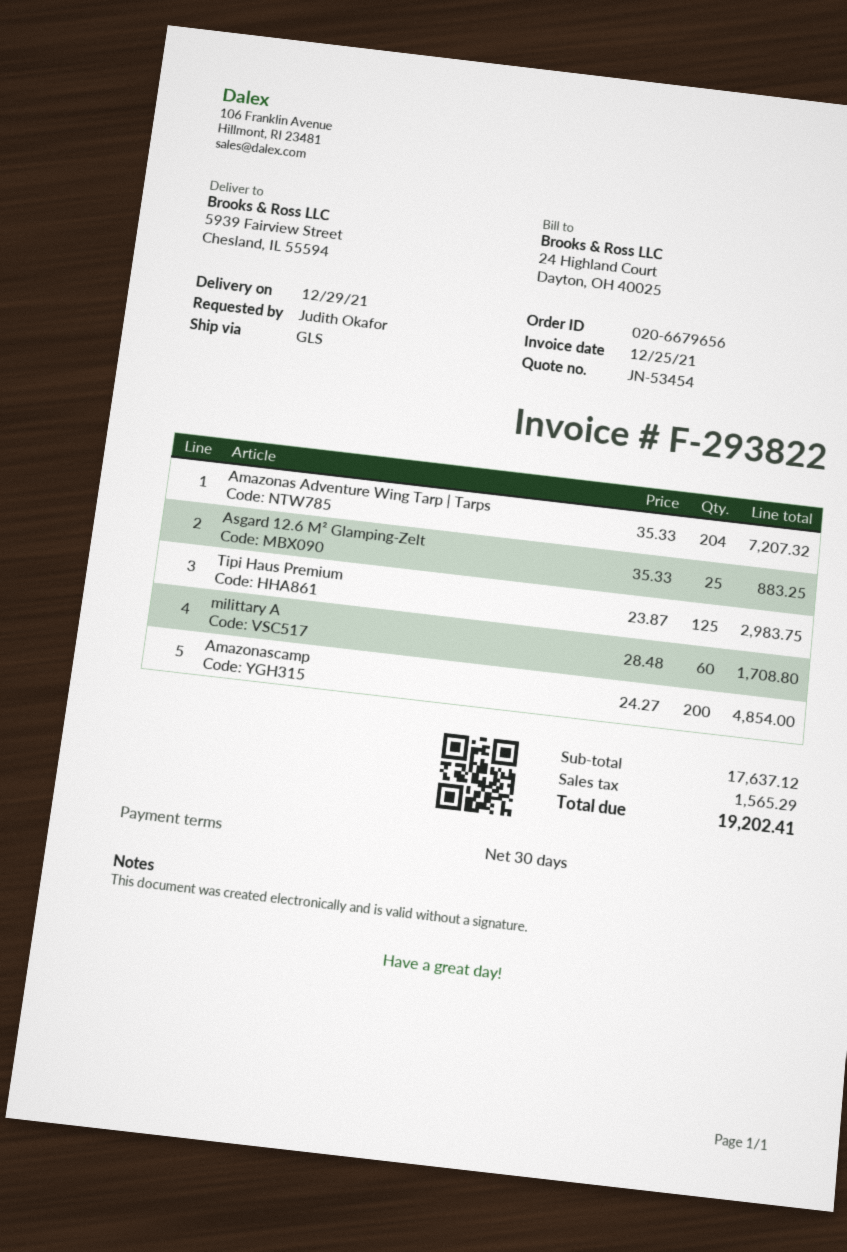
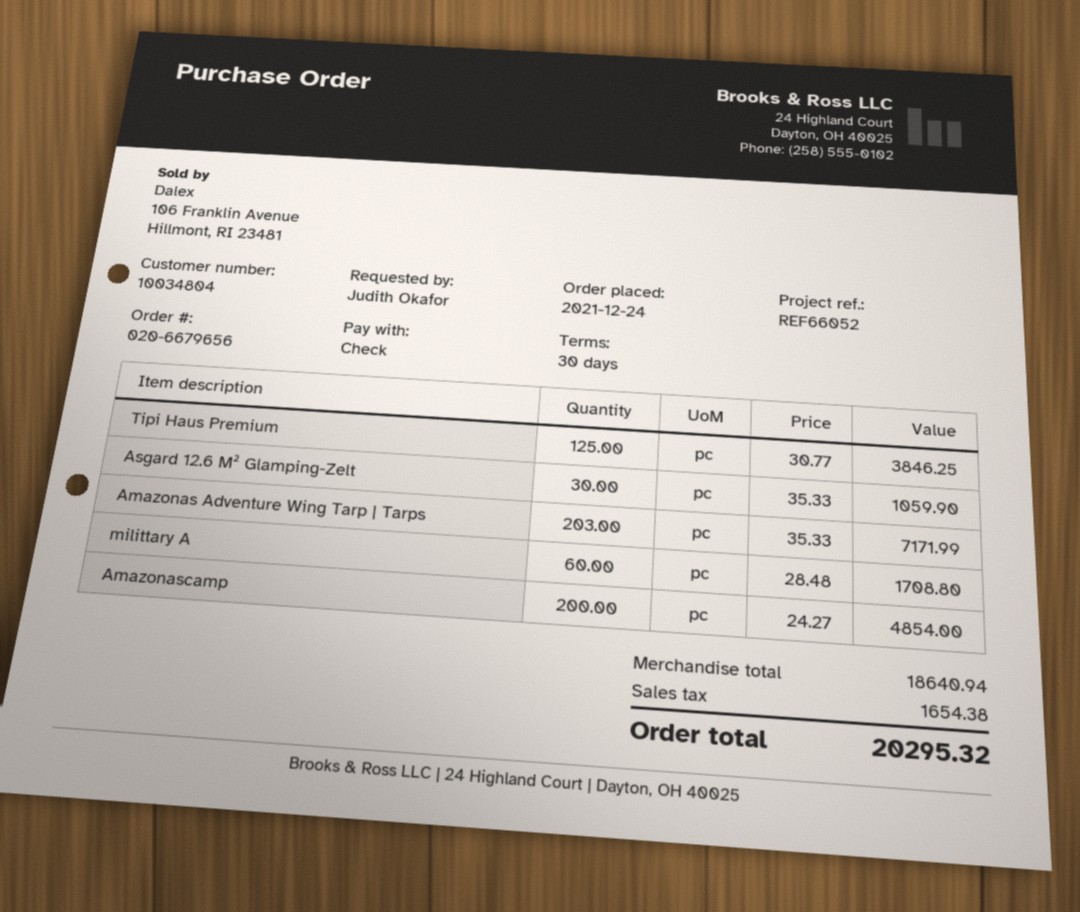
Amazonas Adventure Wing Tarp | Tarps: 204 x 35.33 = 7207.32 -> 203 x 35.33 = 7171.99
Asgard 12.6 M² Glamping-Zelt: 25 x 35.33 = 883.25 -> 30 x 35.33 = 1059.90
Tipi Haus Premium: 125 x 23.87 = 2983.75 -> 125 x 30.77 = 3846.25
subtotal: 17637.12 -> 18640.94
tax: 1565.29 -> 1654.38
total: 19202.41 -> 20295.32

